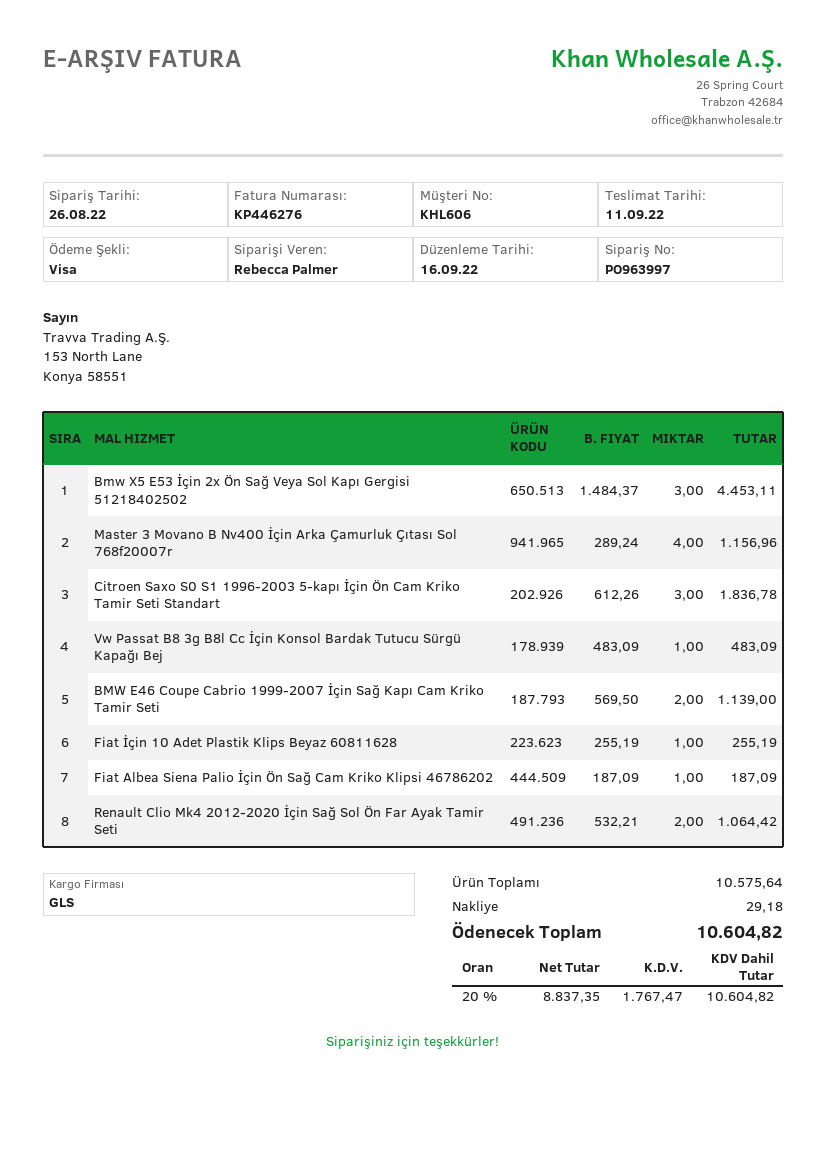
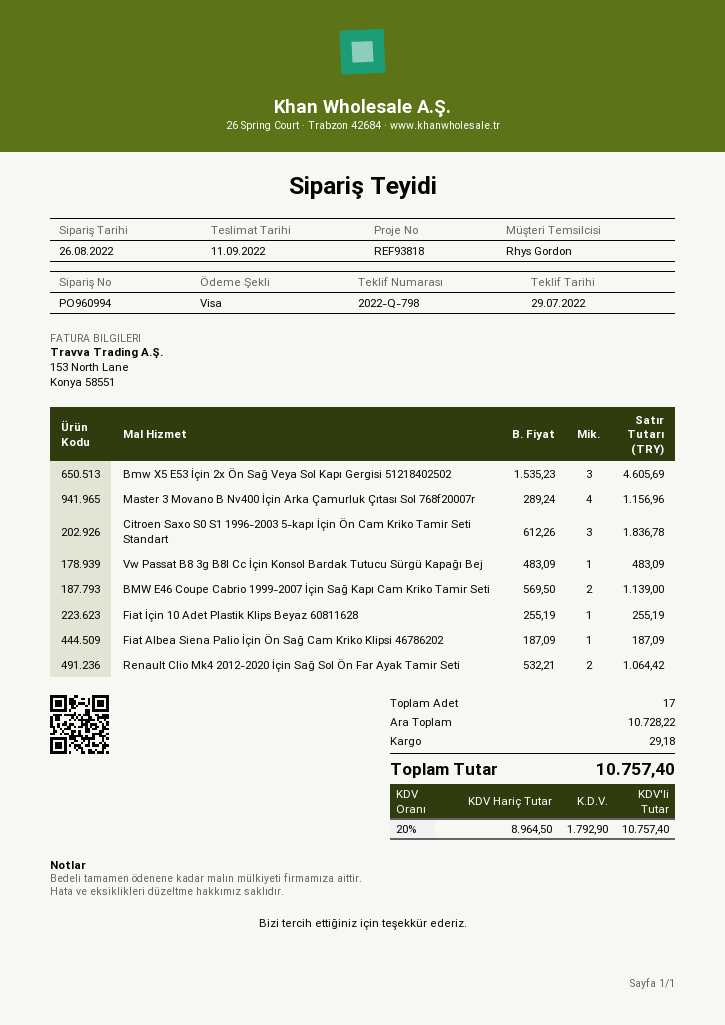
order number: PO963997 -> PO960994
Bmw X5 E53 İçin 2x Ön Sağ Veya Sol Kapı Gergisi 51218402502: 3 x 1484.37 = 4453.11 -> 3 x 1535.23 = 4605.69
subtotal: 10575.64 -> 10728.22
net: 8837.35 -> 8964.50
tax: 20% = 1767.47 -> 20% = 1792.90
total: 10604.82 -> 10757.40

